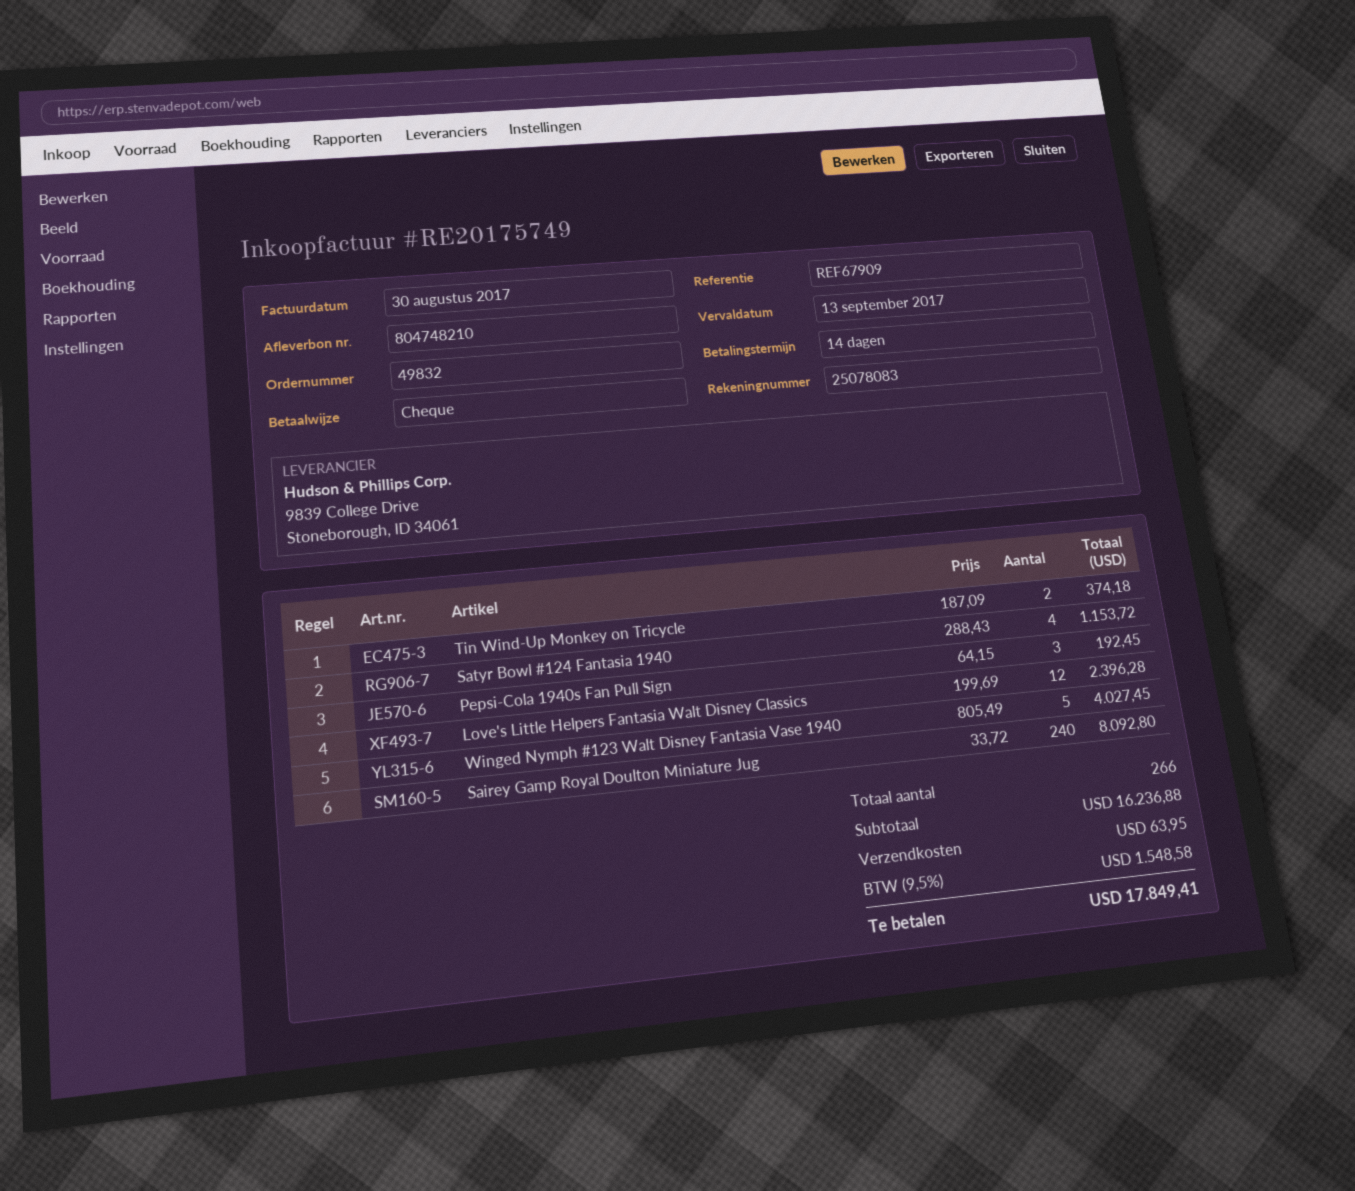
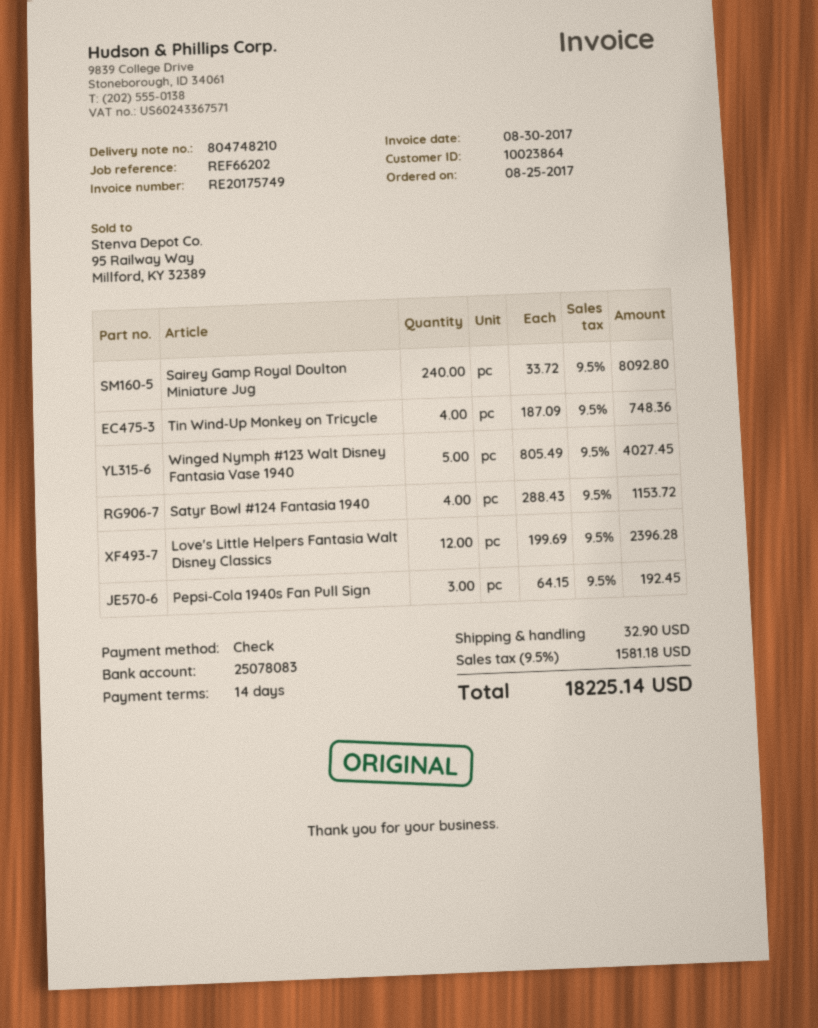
reference: REF67909 -> REF66202
Tin Wind-Up Monkey on Tricycle: 2 x 187.09 = 374.18 -> 4 x 187.09 = 748.36
shipping: 63.95 -> 32.90
tax: 9.5% = 1548.58 -> 9.5% = 1581.18
total: 17849.41 -> 18225.14

